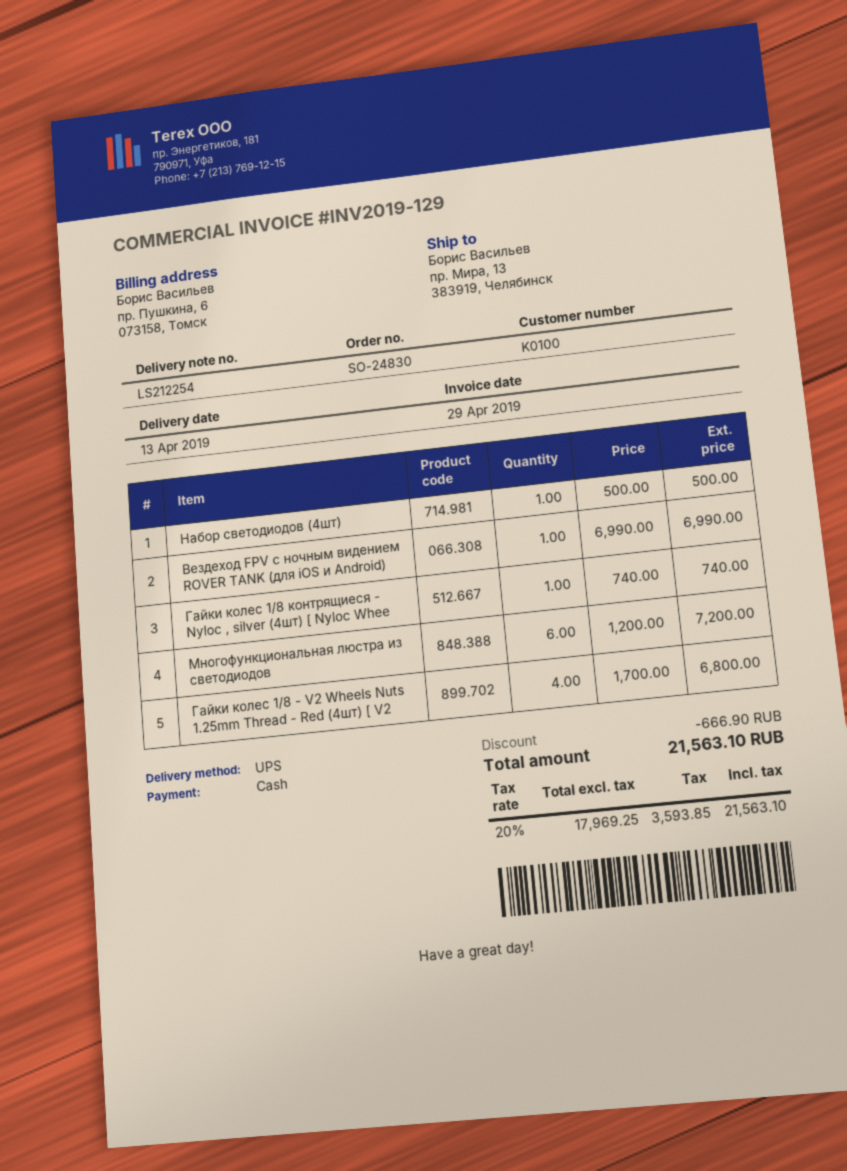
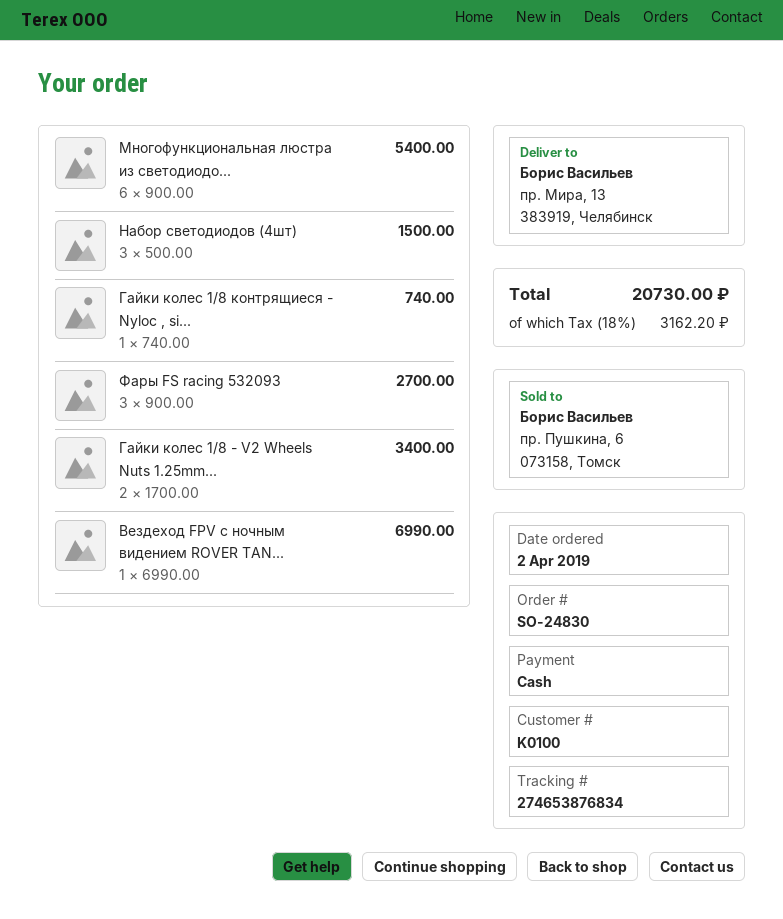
Набор светодиодов (4шт): 1 x 500.00 = 500.00 -> 3 x 500.00 = 1500.00
Многофункциональная люстра из светодиодов: 6 x 1200.00 = 7200.00 -> 6 x 900.00 = 5400.00
Гайки колес 1/8 - V2 Wheels Nuts 1.25mm Thread - Red (4шт) [ V2: 4 x 1700.00 = 6800.00 -> 2 x 1700.00 = 3400.00
Фары FS racing 532093: none -> 3 x 900.00 = 2700.00
discount: 666.90 -> none
tax: 20% = 3593.85 -> 18% = 3162.20
total: 21563.10 -> 20730.00

